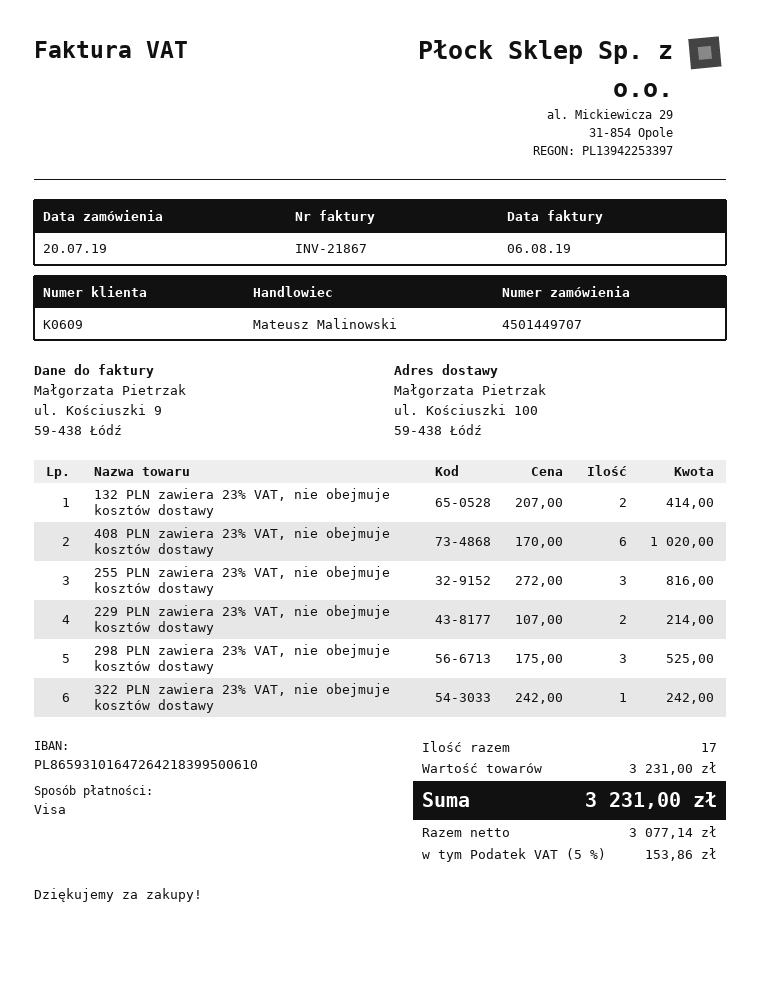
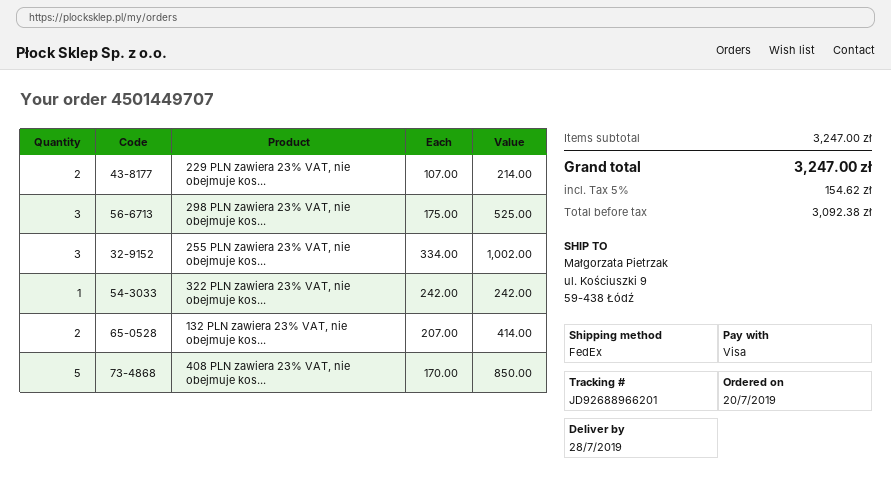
ship to: ul. Kościuszki 100, 59-438 Łódź -> ul. Kościuszki 9, 59-438 Łódź
408 PLN zawiera 23% VAT, nie obejmuje kosztów dostawy: 6 x 170.00 = 1020.00 -> 5 x 170.00 = 850.00
255 PLN zawiera 23% VAT, nie obejmuje kosztów dostawy: 3 x 272.00 = 816.00 -> 3 x 334.00 = 1002.00
subtotal: 3231.00 -> 3247.00
net: 3077.14 -> 3092.38
tax: 5% = 153.86 -> 5% = 154.62
total: 3231.00 -> 3247.00

